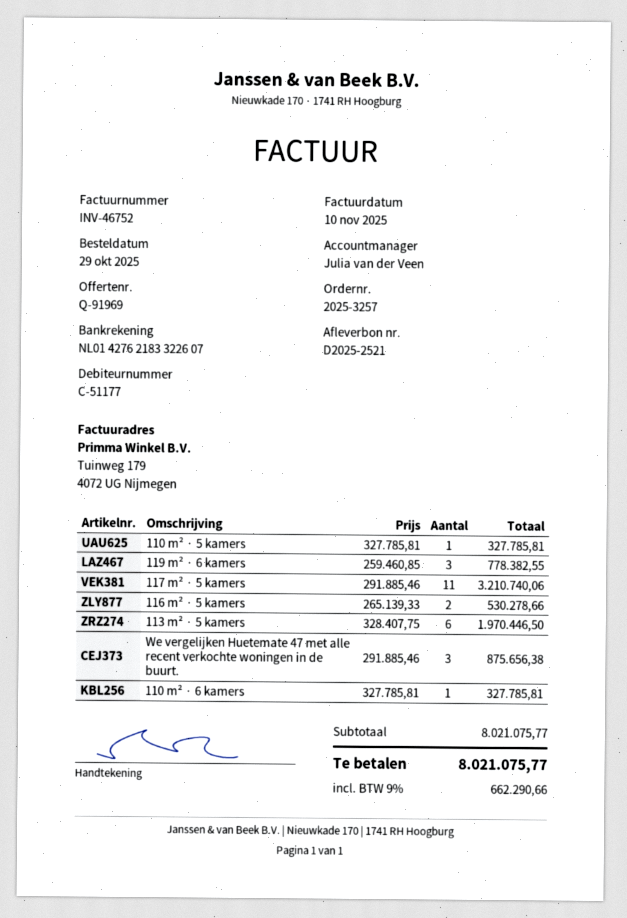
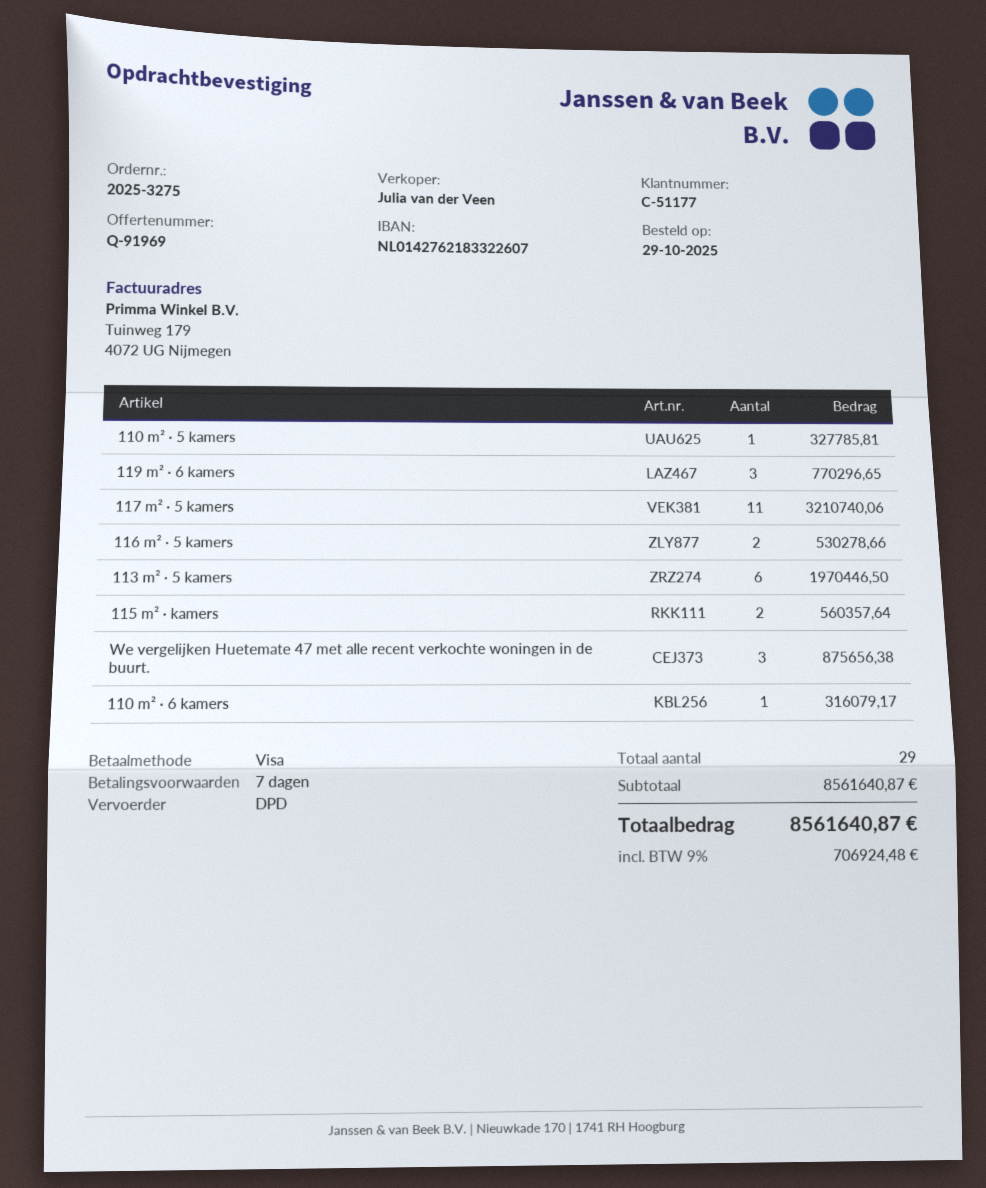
order number: 2025-3257 -> 2025-3275
119 m² · 6 kamers: 3 for 778382.55 -> 3 for 770296.65
110 m² · 6 kamers: 1 for 327785.81 -> 1 for 316079.17
115 m² · kamers: none -> 2 for 560357.64
subtotal: 8021075.77 -> 8561640.87
tax: 9% = 662290.66 -> 9% = 706924.48
total: 8021075.77 -> 8561640.87

